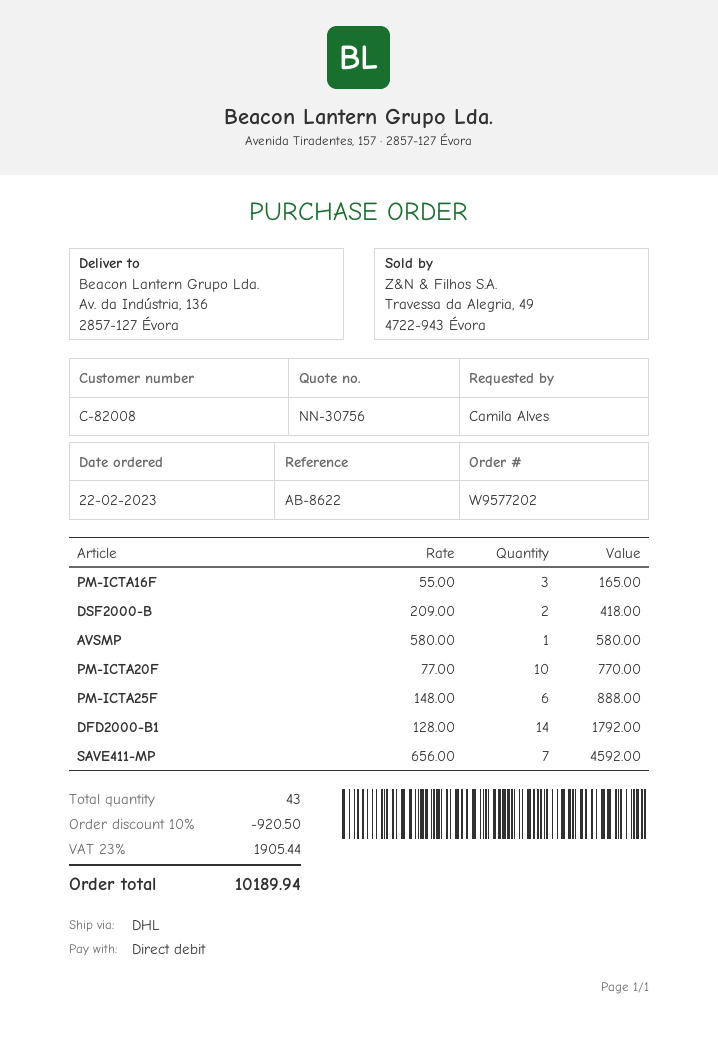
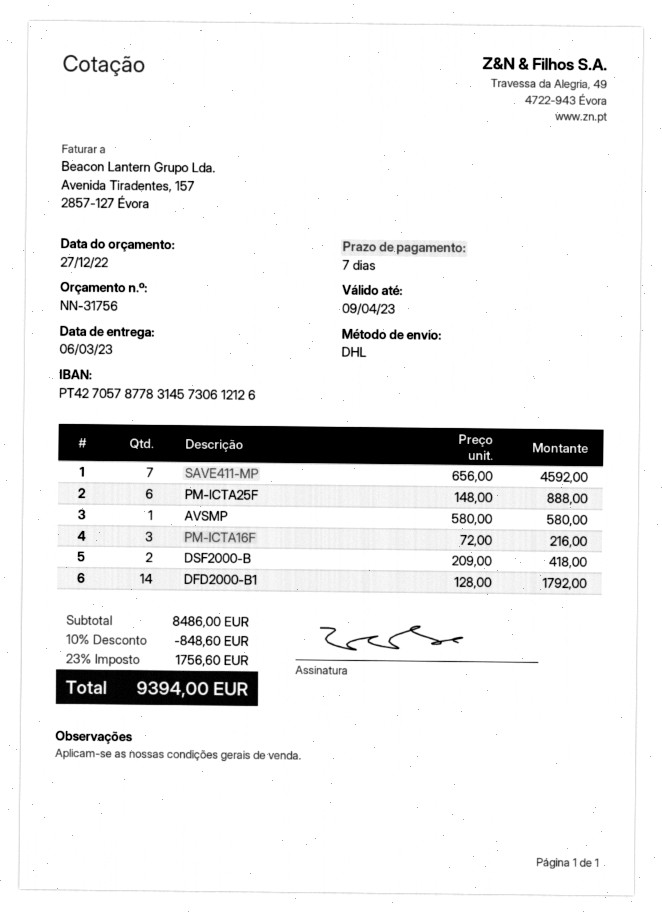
quote number: NN-30756 -> NN-31756
PM-ICTA16F: 3 x 55.00 = 165.00 -> 3 x 72.00 = 216.00
PM-ICTA20F: 10 x 77.00 = 770.00 -> none
discount: 10% = 920.50 -> 10% = 848.60
tax: 23% = 1905.44 -> 23% = 1756.60
total: 10189.94 -> 9394.00

